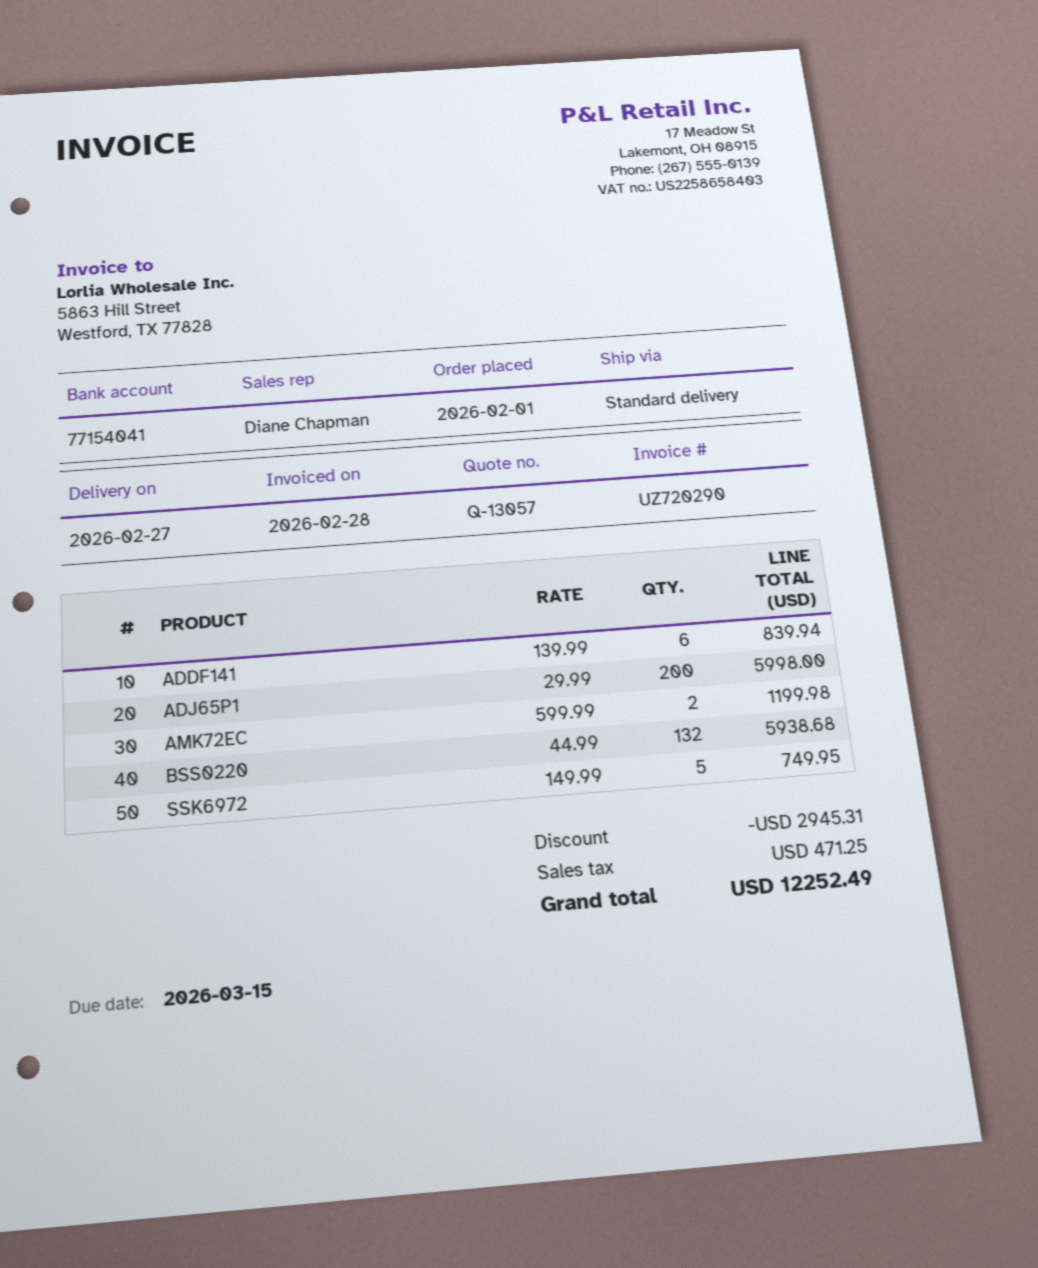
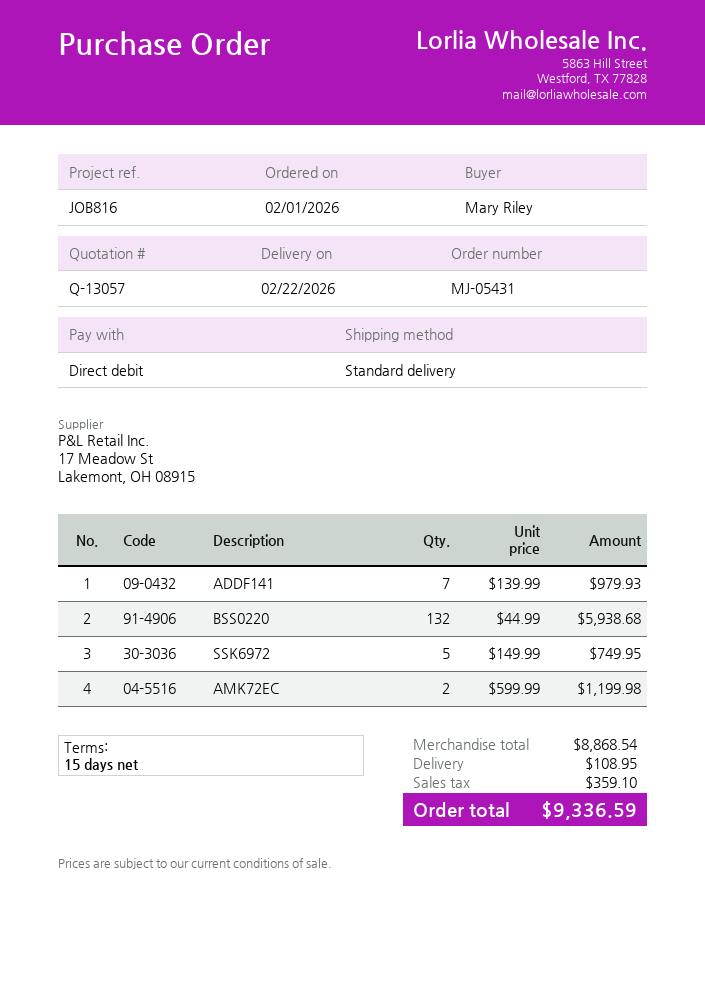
delivery date: 2026-02-27 -> 2026-02-22
ADDF141: 6 x 139.99 = 839.94 -> 7 x 139.99 = 979.93
ADJ65P1: 200 x 29.99 = 5998.00 -> none
discount: 2945.31 -> none
shipping: none -> 108.95
tax: 471.25 -> 359.10
total: 12252.49 -> 9336.59

